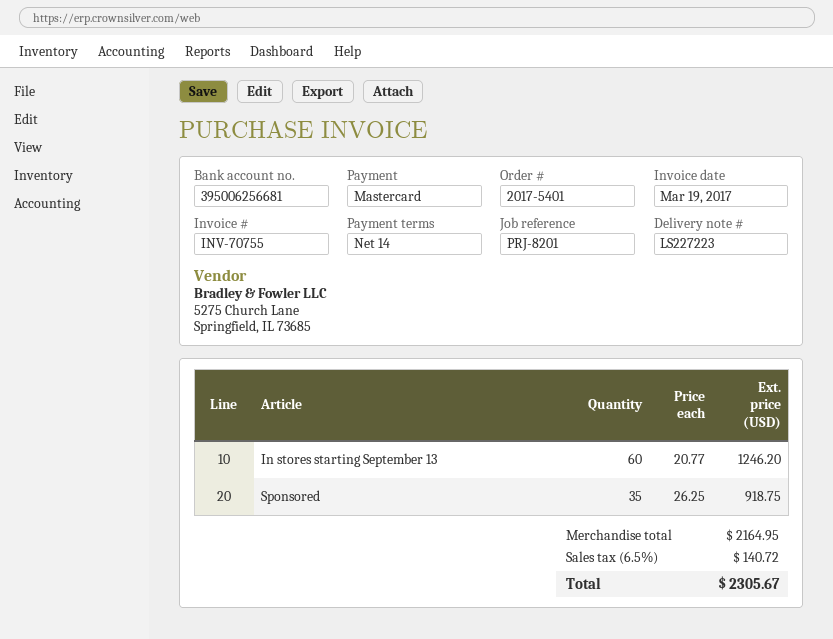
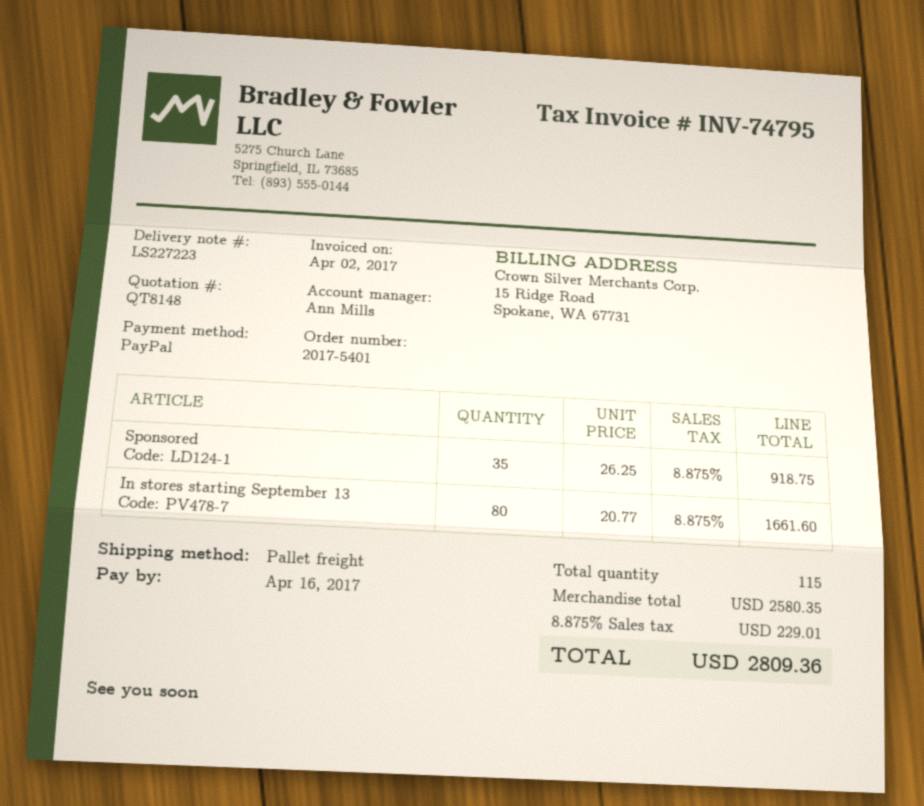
invoice number: INV-70755 -> INV-74795
invoice date: 2017-03-19 -> 2017-04-02
payment method: Mastercard -> PayPal
In stores starting September 13: 60 x 20.77 = 1246.20 -> 80 x 20.77 = 1661.60
subtotal: 2164.95 -> 2580.35
tax: 6.5% = 140.72 -> 8.875% = 229.01
total: 2305.67 -> 2809.36

